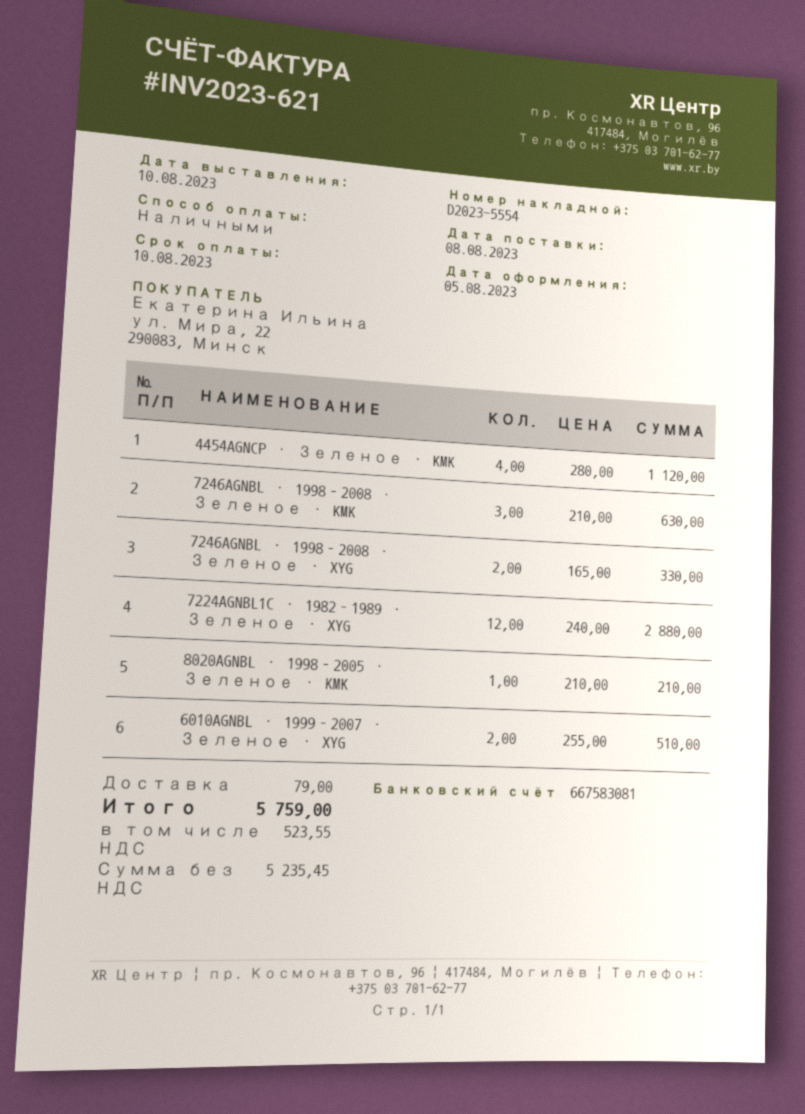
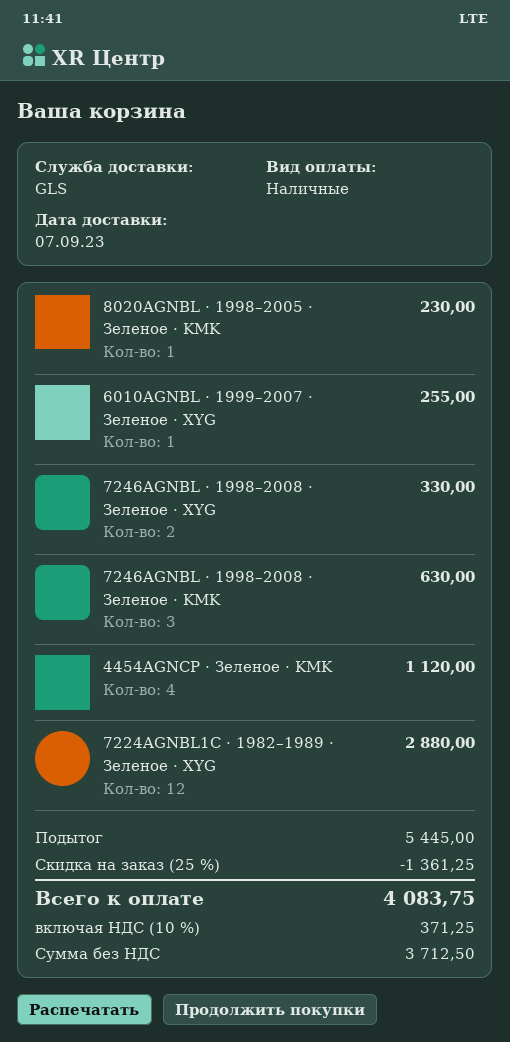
delivery date: 2023-08-08 -> 2023-09-07
8020AGNBL · 1998–2005 · Зеленое · KMK: 1 for 210.00 -> 1 for 230.00
6010AGNBL · 1999–2007 · Зеленое · XYG: 2 for 510.00 -> 1 for 255.00
discount: none -> 25% = 1361.25
shipping: 79.00 -> none
net: 5235.45 -> 3712.50
tax: 523.55 -> 371.25
total: 5759.00 -> 4083.75

